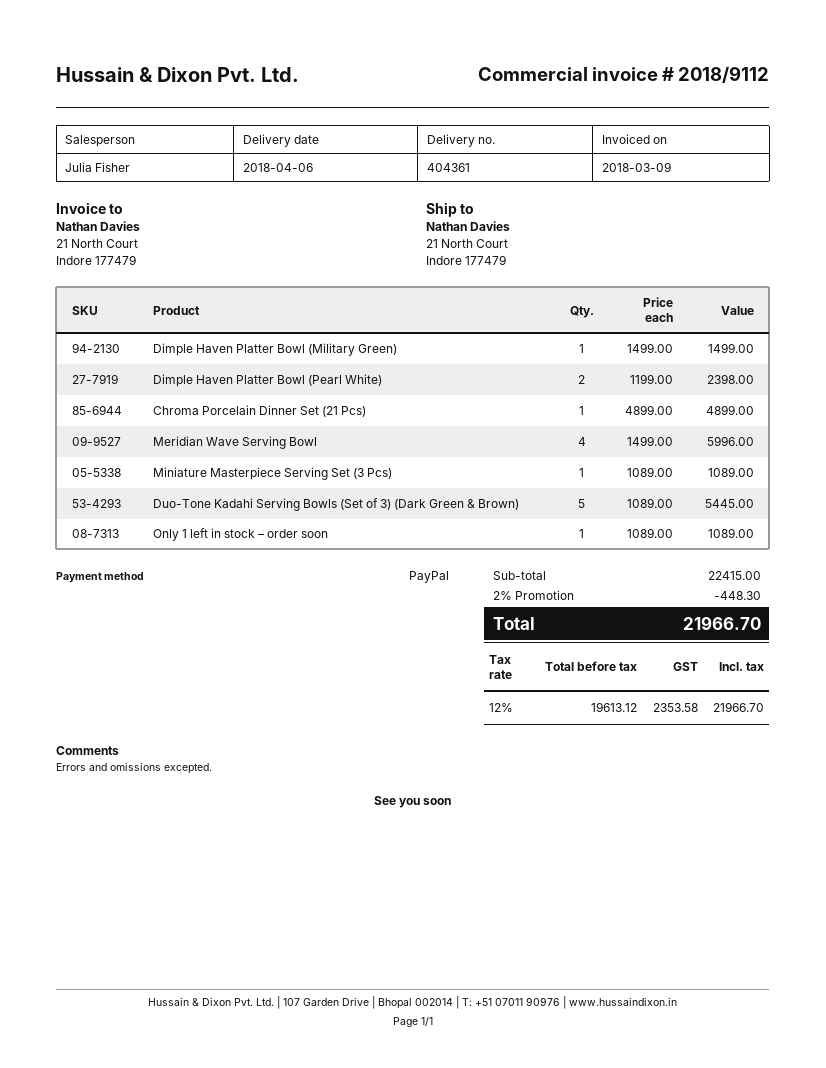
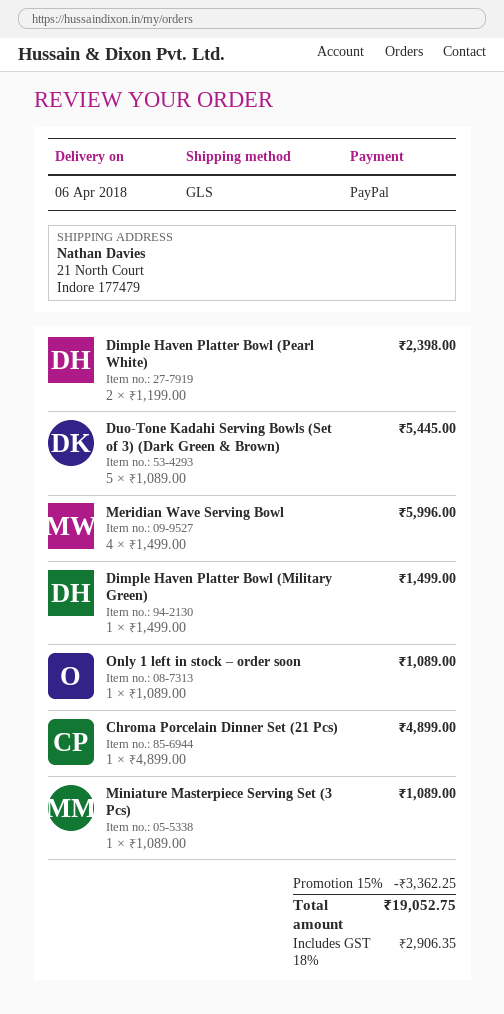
discount: 2% = 448.30 -> 15% = 3362.25
tax: 12% = 2353.58 -> 18% = 2906.35
total: 21966.70 -> 19052.75

